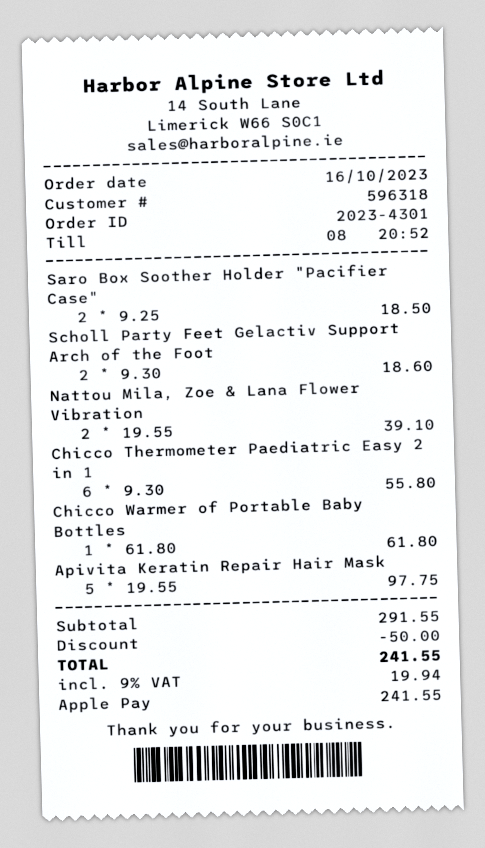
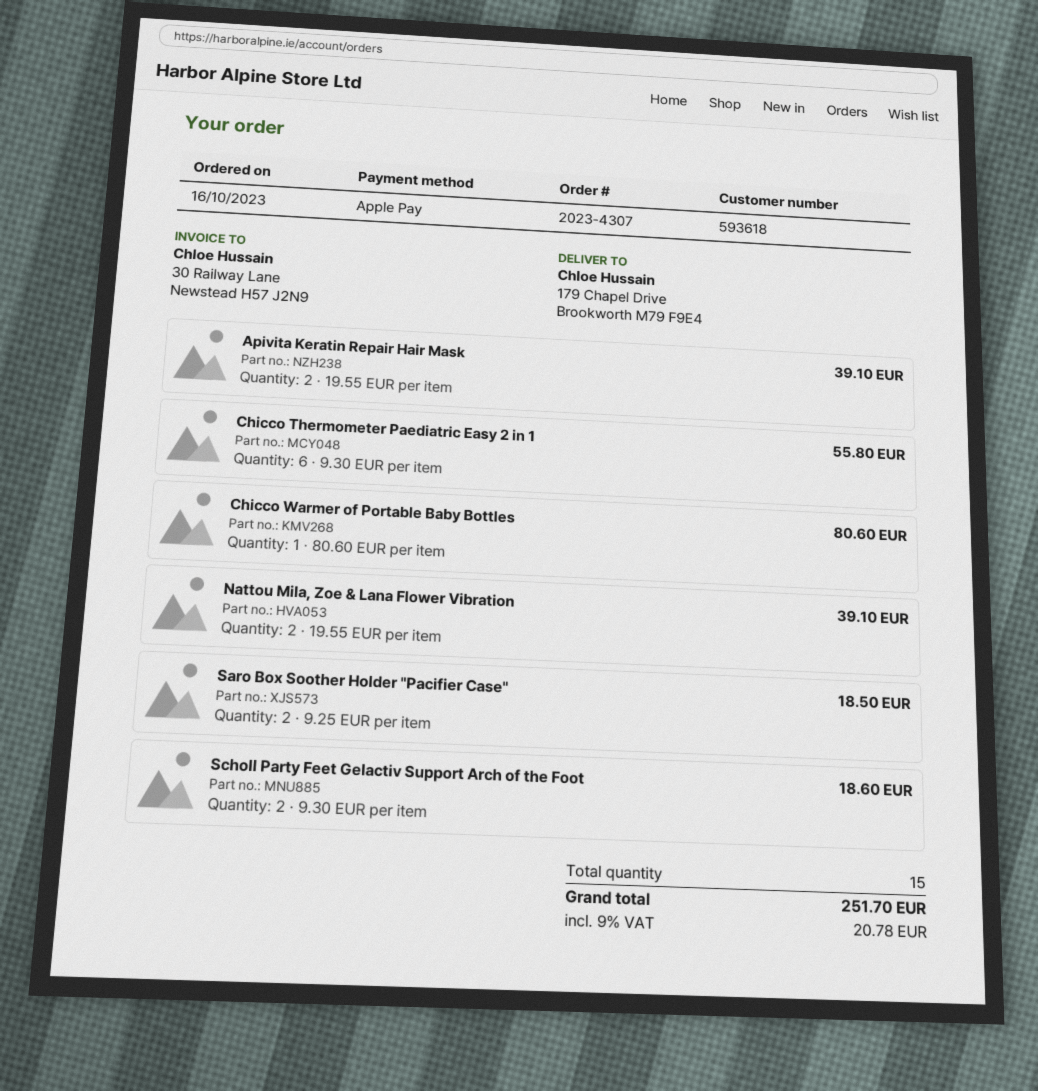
order number: 2023-4301 -> 2023-4307
customer number: 596318 -> 593618
Chicco Warmer of Portable Baby Bottles: 1 x 61.80 = 61.80 -> 1 x 80.60 = 80.60
Apivita Keratin Repair Hair Mask: 5 x 19.55 = 97.75 -> 2 x 19.55 = 39.10
discount: 50.00 -> none
tax: 9% = 19.94 -> 9% = 20.78
total: 241.55 -> 251.70

